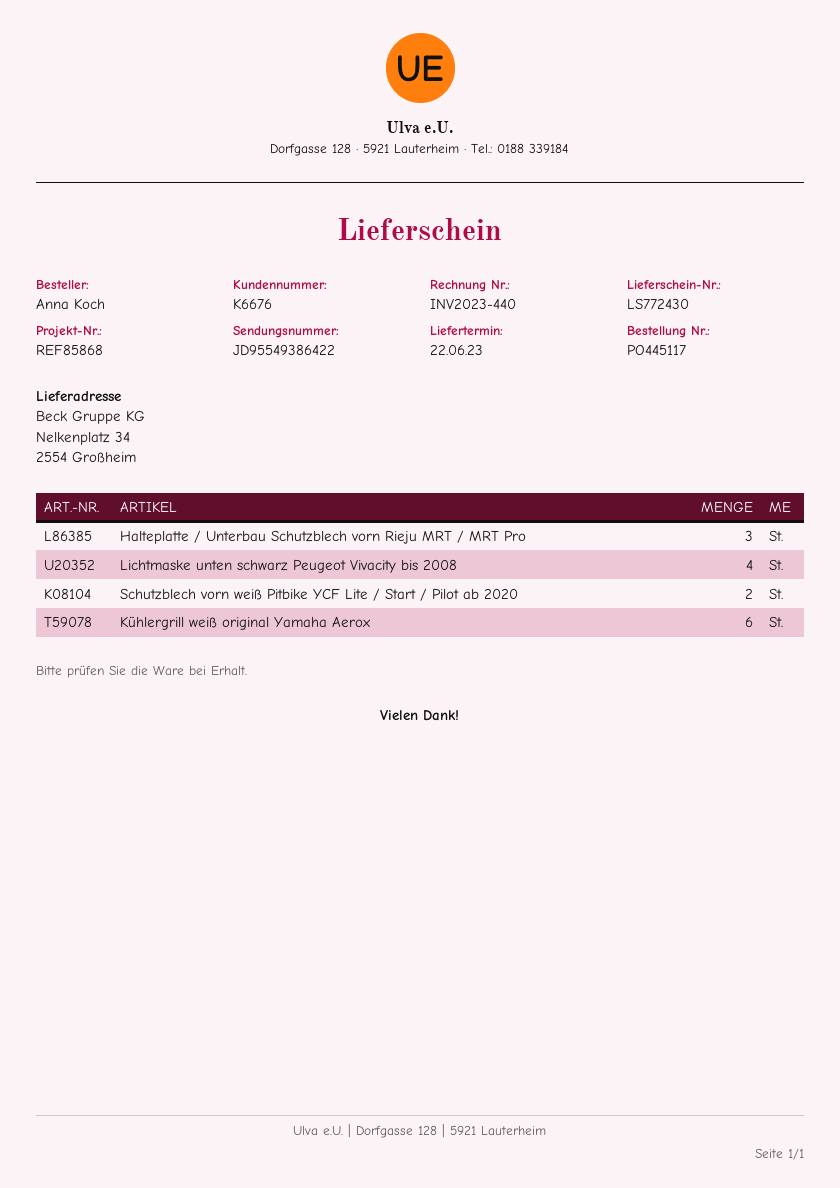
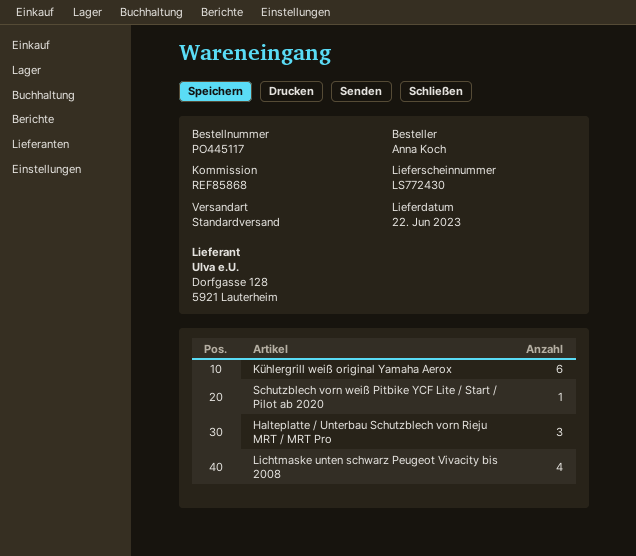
Schutzblech vorn weiß Pitbike YCF Lite / Start / Pilot ab 2020: 2 -> 1

